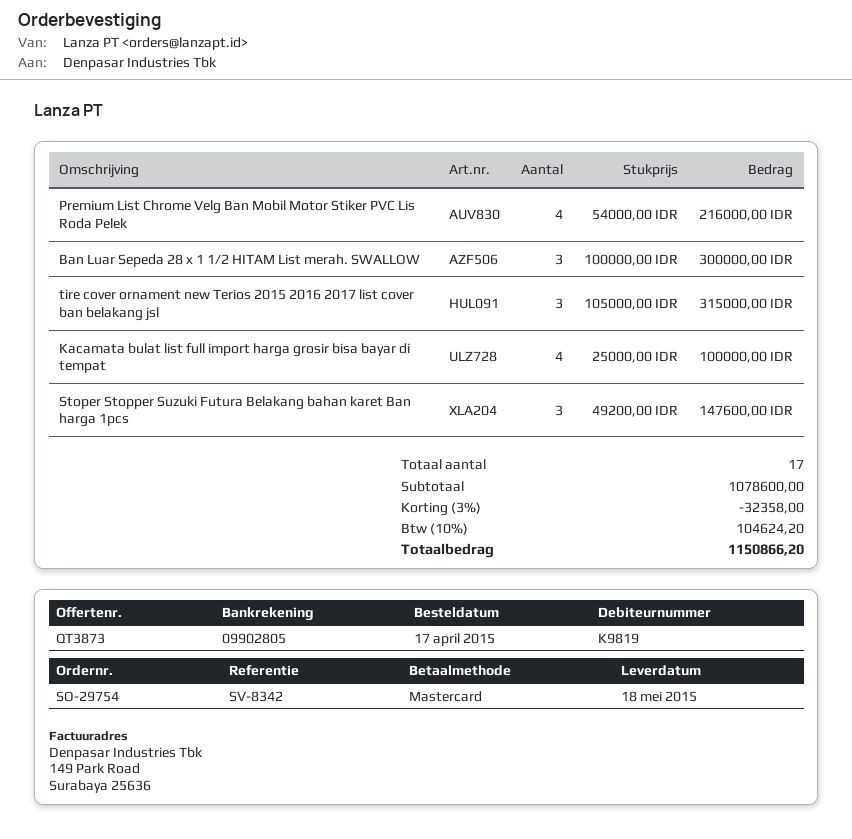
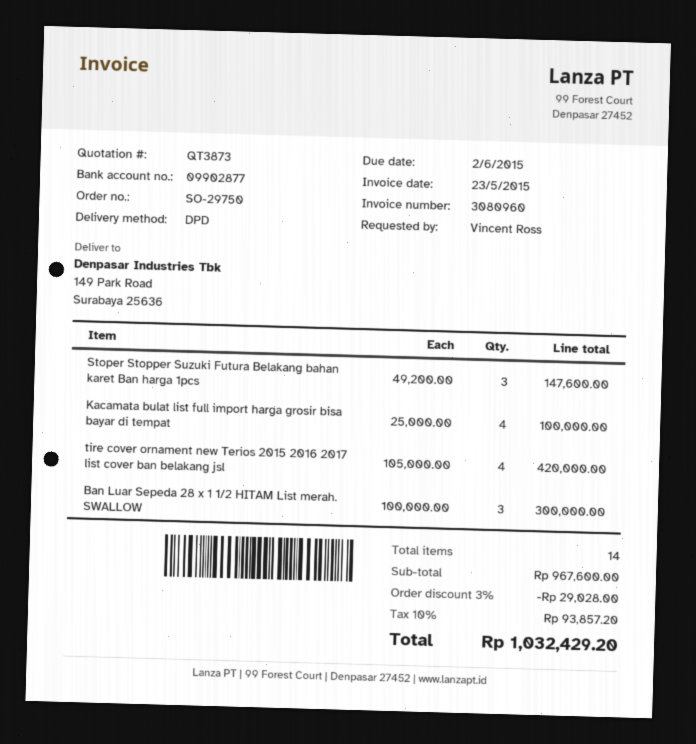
order number: SO-29754 -> SO-29750
bank account: 09902805 -> 09902877
Premium List Chrome Velg Ban Mobil Motor Stiker PVC Lis Roda Pelek: 4 x 54000.00 = 216000.00 -> none
tire cover ornament new Terios 2015 2016 2017 list cover ban belakang jsl: 3 x 105000.00 = 315000.00 -> 4 x 105000.00 = 420000.00
total quantity: 17 -> 14
subtotal: 1078600.00 -> 967600.00
discount: 3% = 32358.00 -> 3% = 29028.00
tax: 10% = 104624.20 -> 10% = 93857.20
total: 1150866.20 -> 1032429.20

